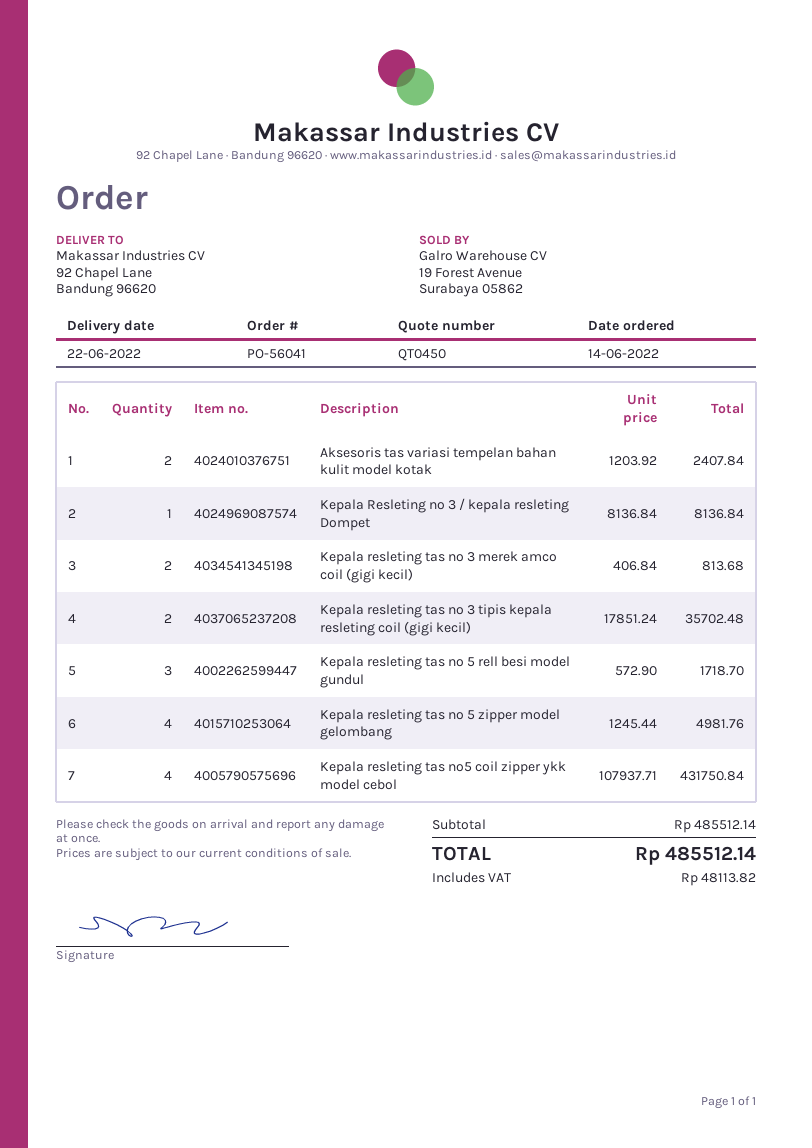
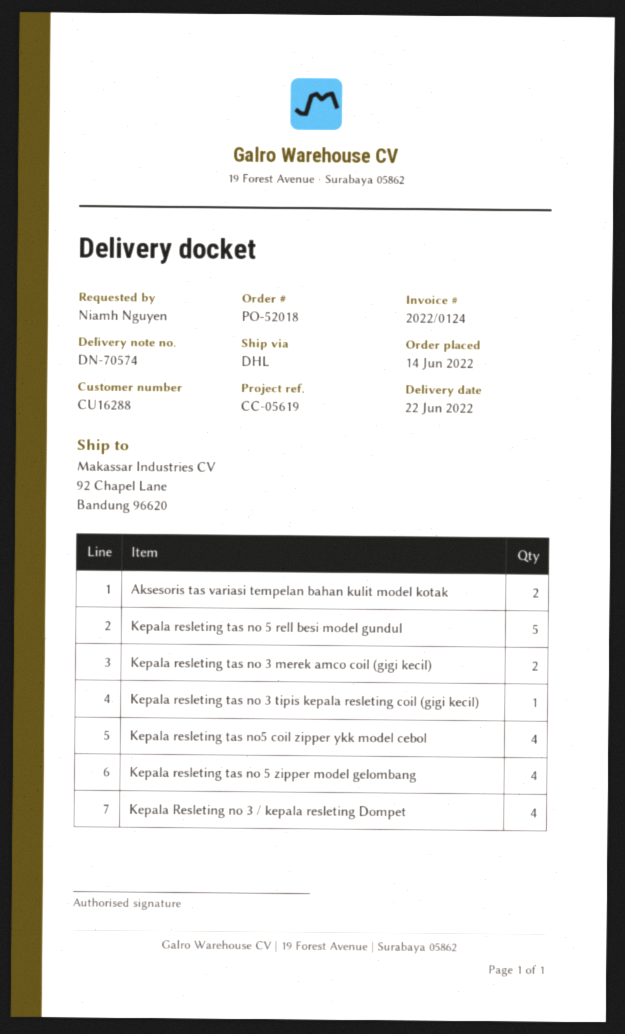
order number: PO-56041 -> PO-52018
Kepala Resleting no 3 / kepala resleting Dompet: 1 -> 4
Kepala resleting tas no 3 tipis kepala resleting coil (gigi kecil): 2 -> 1
Kepala resleting tas no 5 rell besi model gundul: 3 -> 5

